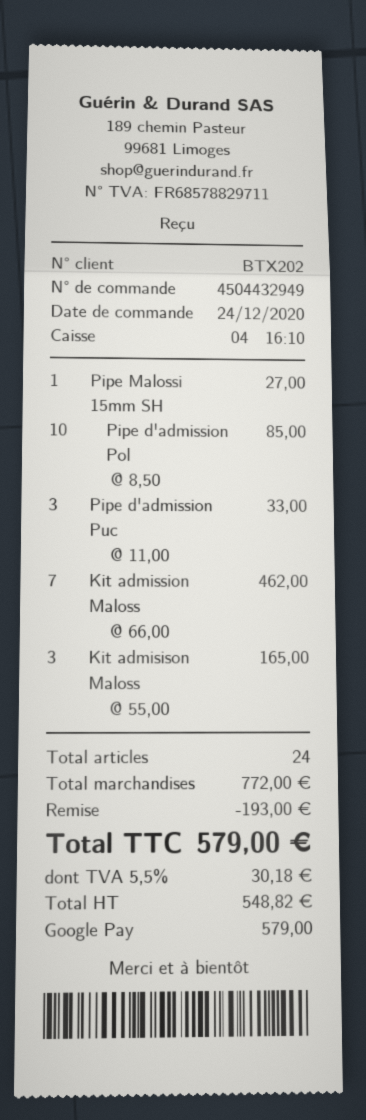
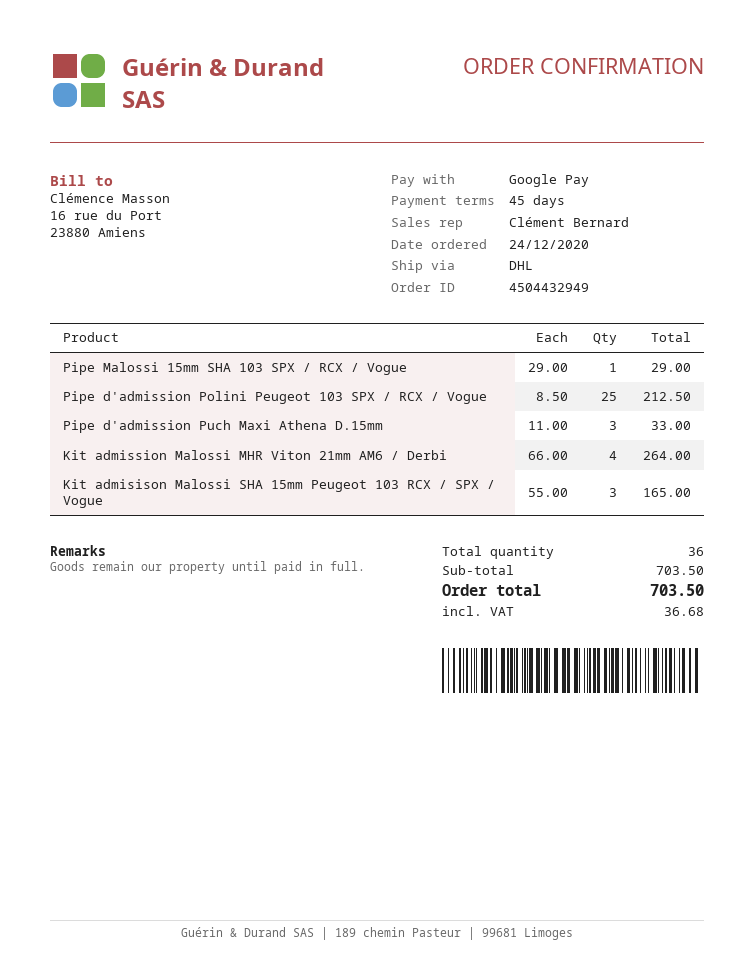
Pipe Malossi 15mm SH: 1 x 27.00 = 27.00 -> 1 x 29.00 = 29.00
Pipe d'admission Pol: 10 x 8.50 = 85.00 -> 25 x 8.50 = 212.50
Kit admission Maloss: 7 x 66.00 = 462.00 -> 4 x 66.00 = 264.00
total quantity: 24 -> 36
subtotal: 772.00 -> 703.50
discount: 193.00 -> none
tax: 30.18 -> 36.68
total: 579.00 -> 703.50

